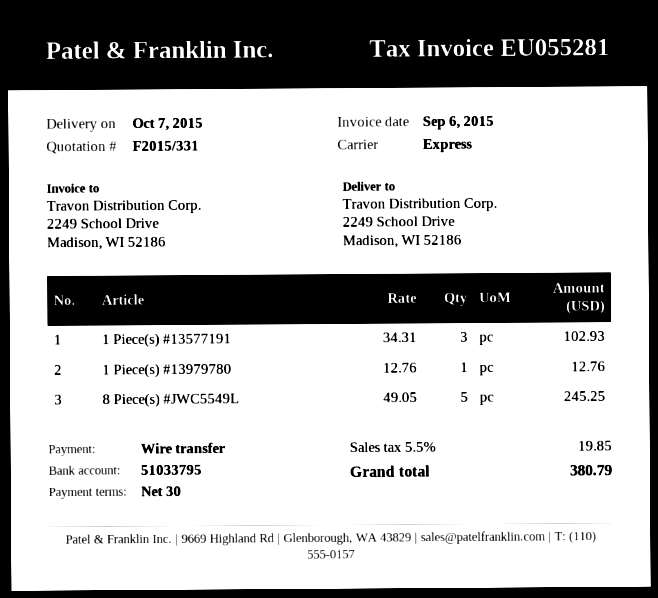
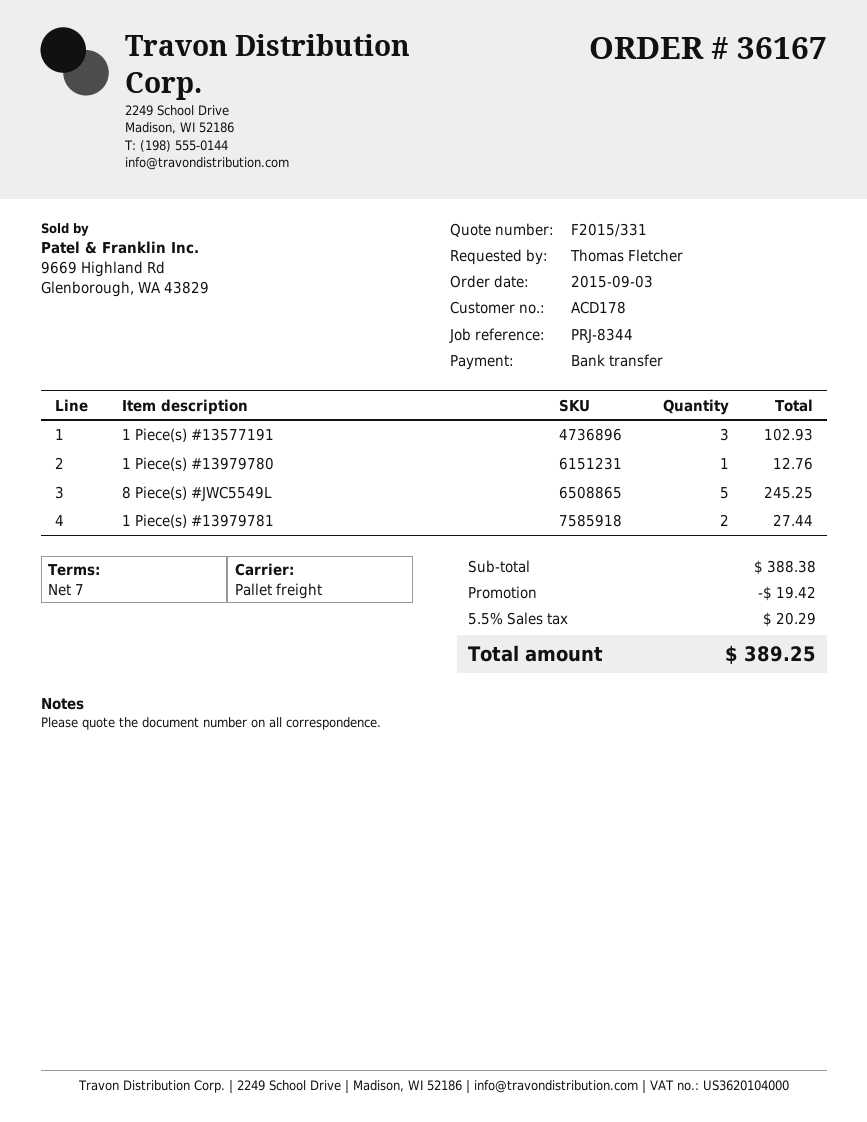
payment terms: 30 days -> 7 days
shipping method: express -> pallet freight
1 Piece(s) #13979781: none -> 2 for 27.44
discount: none -> 19.42
tax: 5.5% = 19.85 -> 5.5% = 20.29
total: 380.79 -> 389.25

